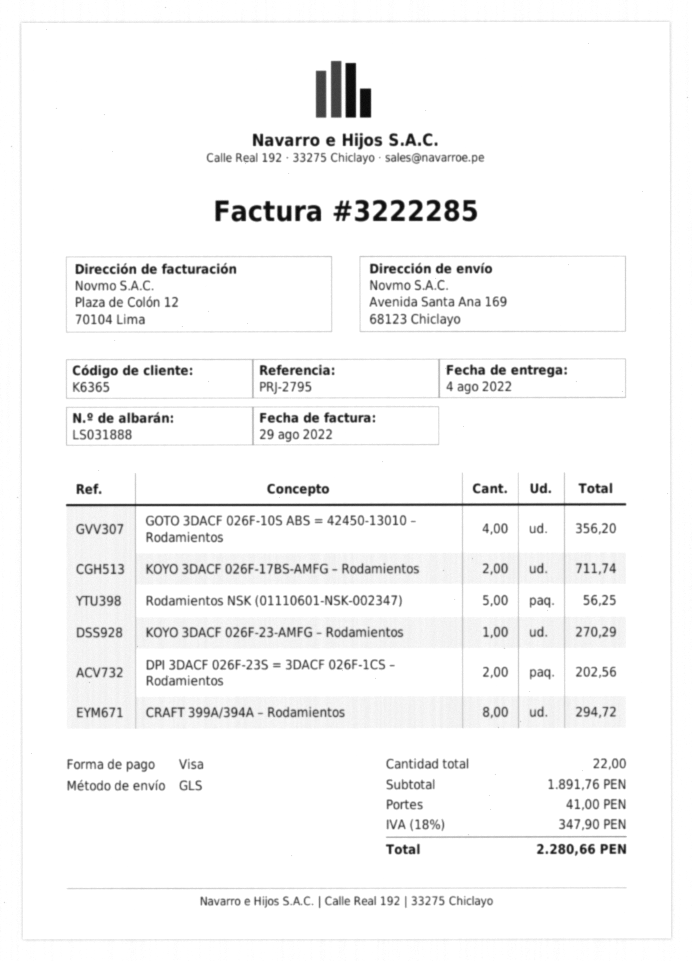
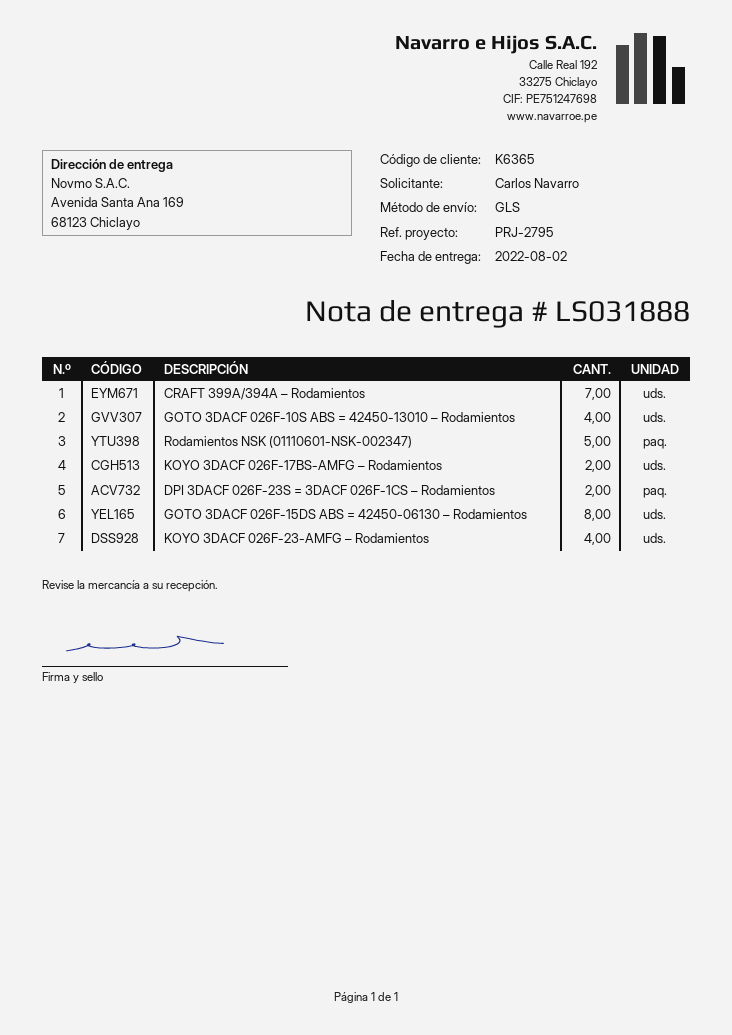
delivery date: 2022-08-04 -> 2022-08-02
KOYO 3DACF 026F-23-AMFG – Rodamientos: 1 -> 4
CRAFT 399A/394A – Rodamientos: 8 -> 7
GOTO 3DACF 026F-15DS ABS = 42450-06130 – Rodamientos: none -> 8

